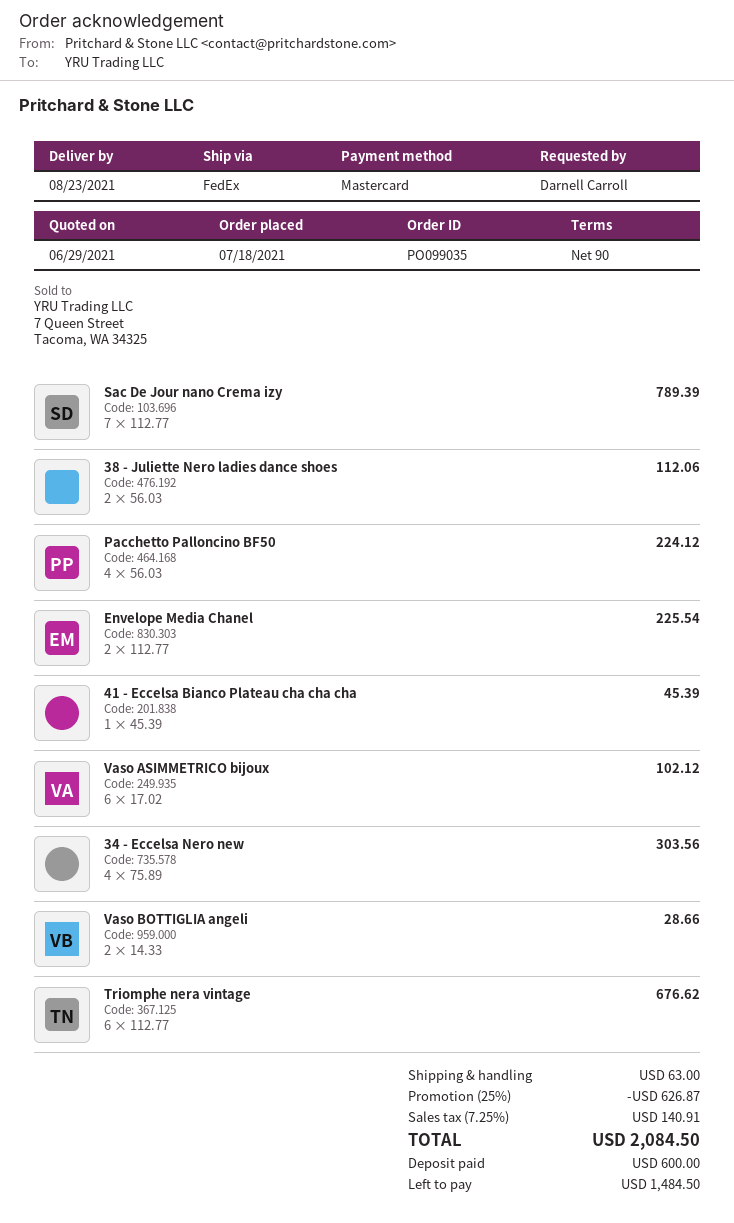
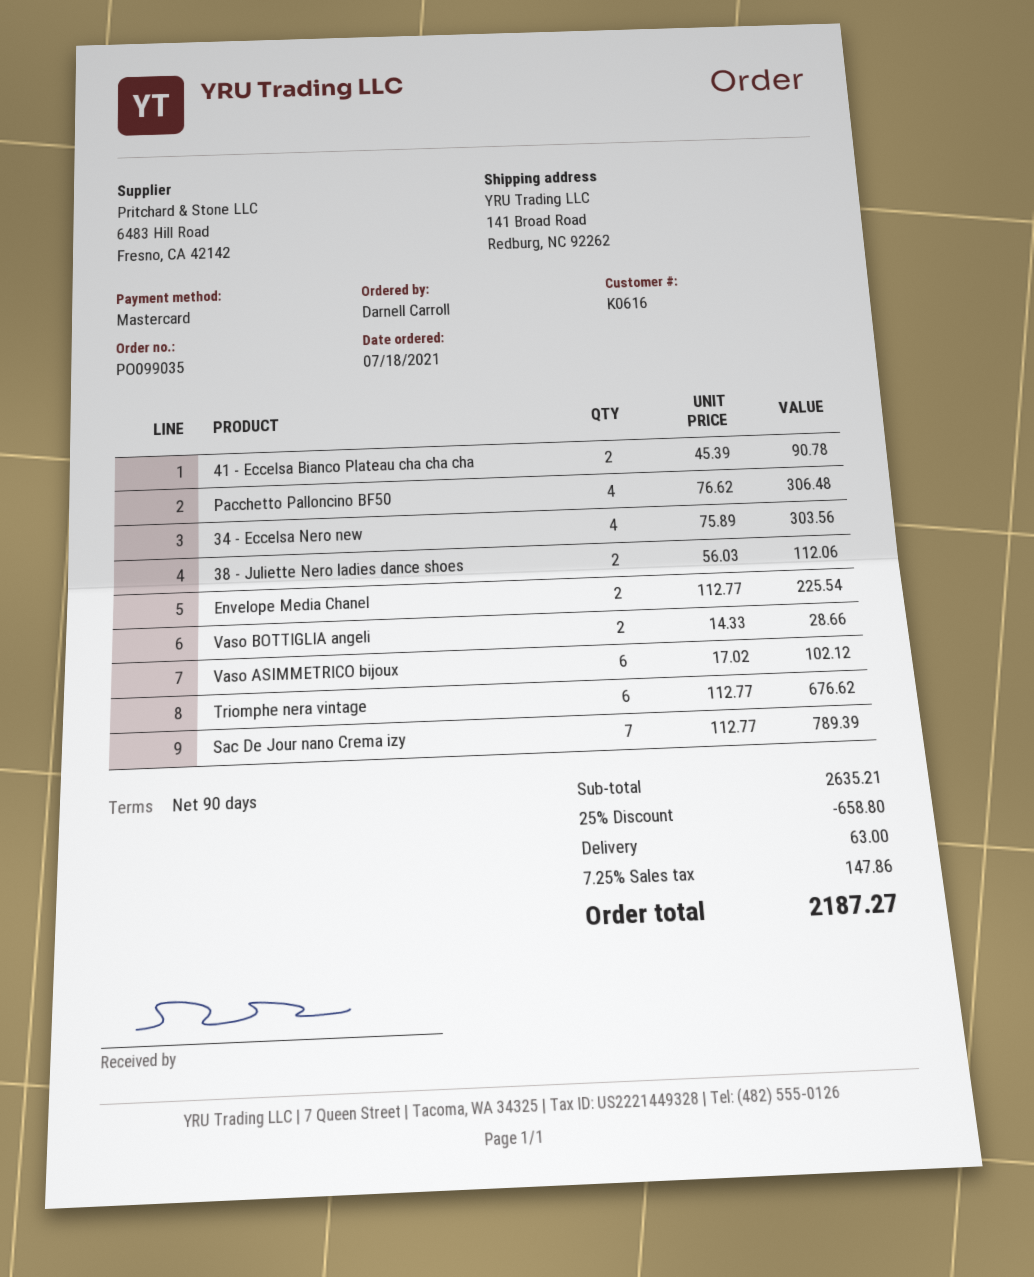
Pacchetto Palloncino BF50: 4 x 56.03 = 224.12 -> 4 x 76.62 = 306.48
41 - Eccelsa Bianco Plateau cha cha cha: 1 x 45.39 = 45.39 -> 2 x 45.39 = 90.78
discount: 25% = 626.87 -> 25% = 658.80
tax: 7.25% = 140.91 -> 7.25% = 147.86
total: 2084.50 -> 2187.27

